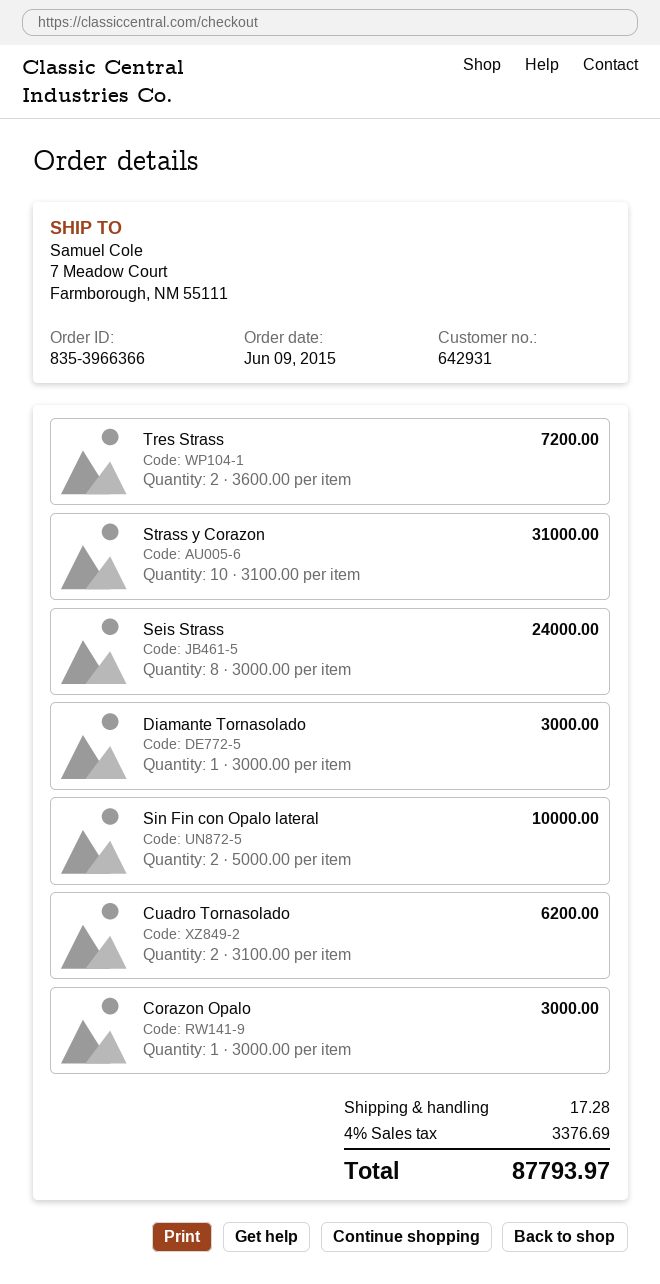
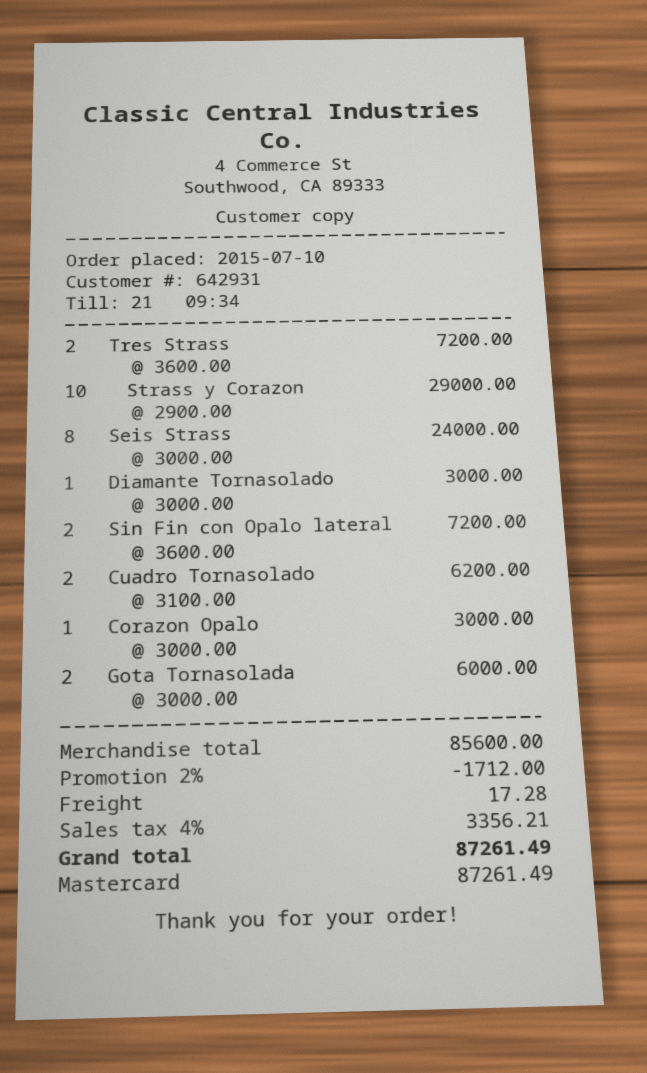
order date: 2015-06-09 -> 2015-07-10
Strass y Corazon: 10 x 3100.00 = 31000.00 -> 10 x 2900.00 = 29000.00
Sin Fin con Opalo lateral: 2 x 5000.00 = 10000.00 -> 2 x 3600.00 = 7200.00
Gota Tornasolada: none -> 2 x 3000.00 = 6000.00
discount: none -> 2% = 1712.00
tax: 4% = 3376.69 -> 4% = 3356.21
total: 87793.97 -> 87261.49

